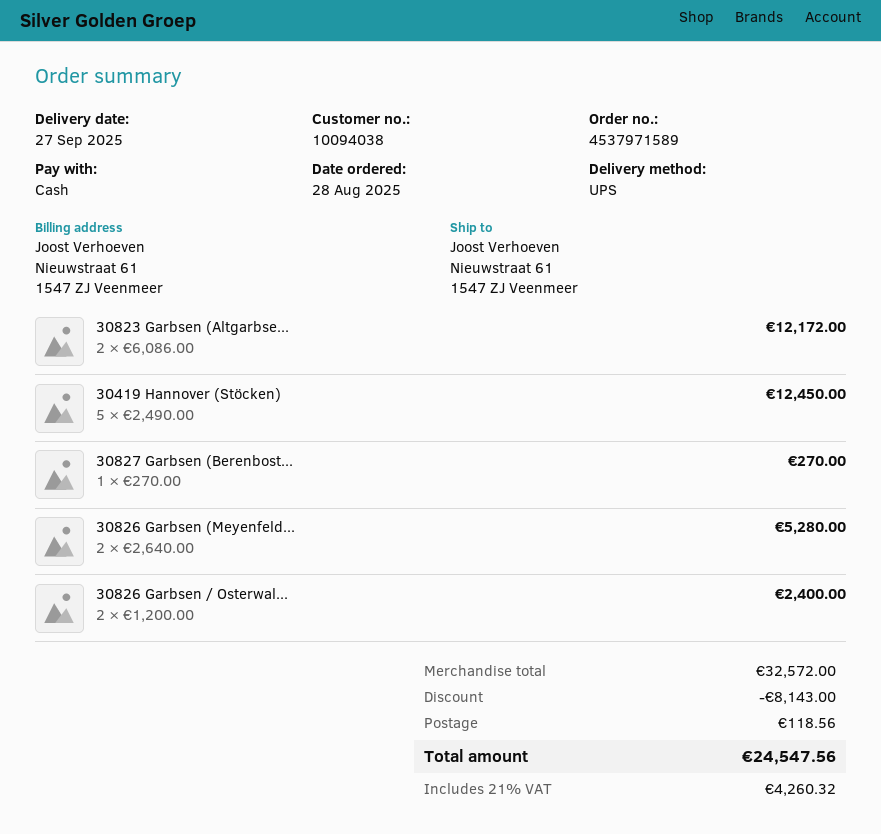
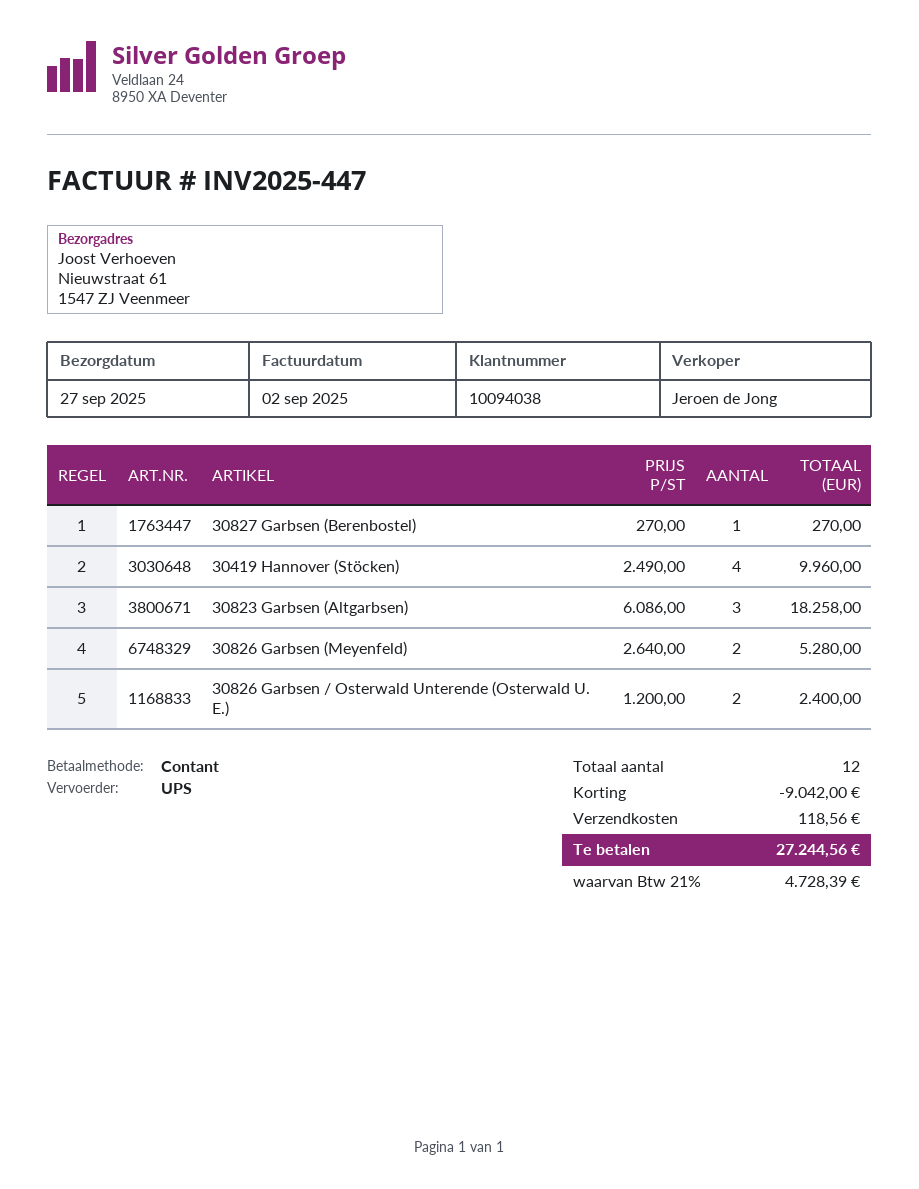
30823 Garbsen (Altgarbse...: 2 x 6086.00 = 12172.00 -> 3 x 6086.00 = 18258.00
30419 Hannover (Stöcken): 5 x 2490.00 = 12450.00 -> 4 x 2490.00 = 9960.00
discount: 8143.00 -> 9042.00
tax: 21% = 4260.32 -> 21% = 4728.39
total: 24547.56 -> 27244.56

